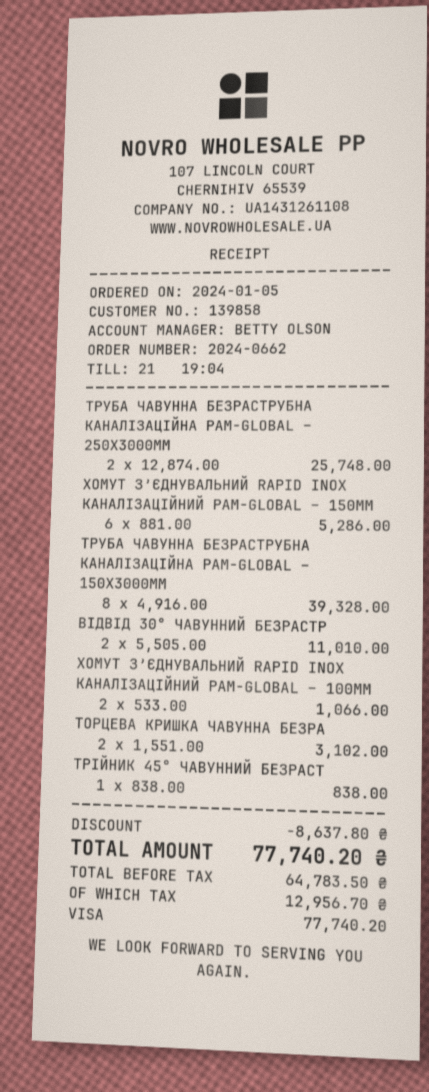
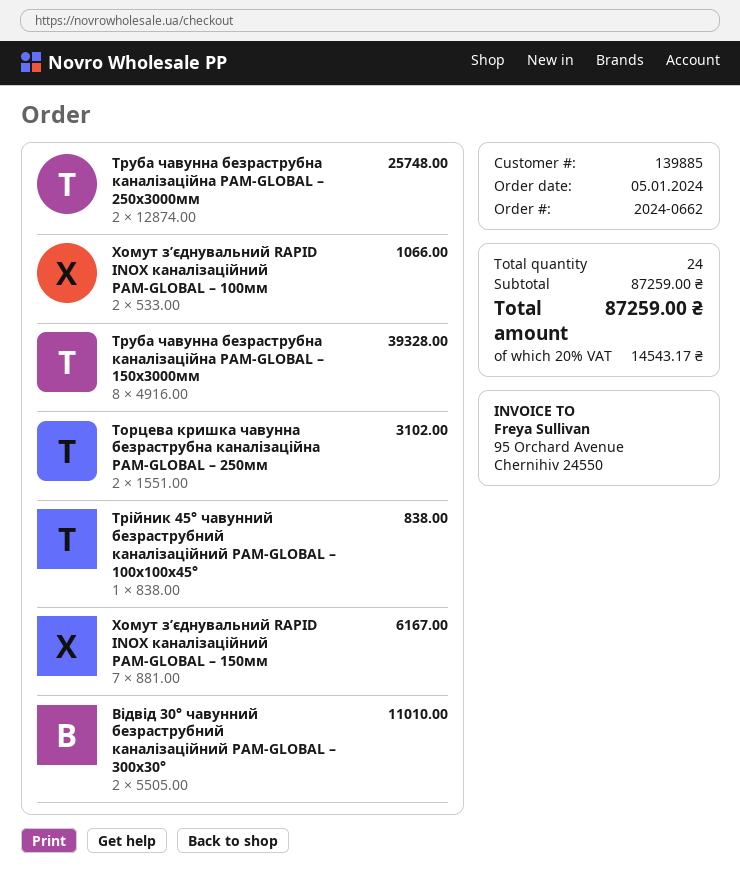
customer number: 139858 -> 139885
ХОМУТ З’ЄДНУВАЛЬНИЙ RAPID INOX КАНАЛІЗАЦІЙНИЙ PAM-GLOBAL – 150ММ: 6 x 881.00 = 5286.00 -> 7 x 881.00 = 6167.00
discount: 8637.80 -> none
tax: 12956.70 -> 14543.17
total: 77740.20 -> 87259.00

